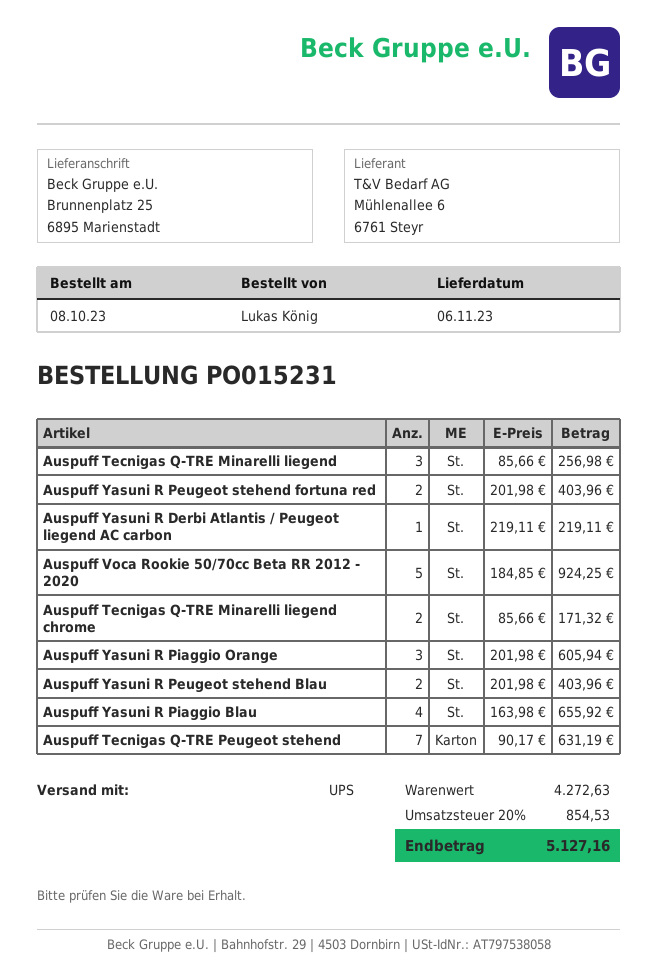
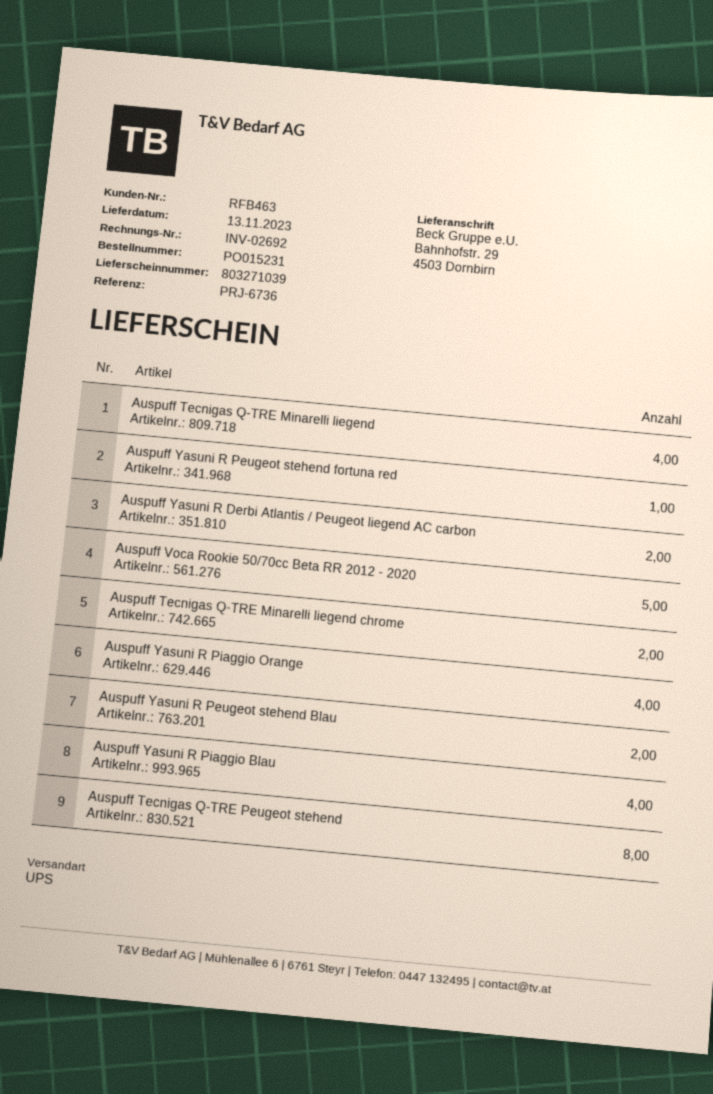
delivery date: 2023-11-06 -> 2023-11-13
ship to: Brunnenplatz 25, 6895 Marienstadt -> Bahnhofstr. 29, 4503 Dornbirn
Auspuff Tecnigas Q-TRE Minarelli liegend: 3 -> 4
Auspuff Yasuni R Peugeot stehend fortuna red: 2 -> 1
Auspuff Yasuni R Derbi Atlantis / Peugeot liegend AC carbon: 1 -> 2
Auspuff Yasuni R Piaggio Orange: 3 -> 4
Auspuff Tecnigas Q-TRE Peugeot stehend: 7 -> 8

